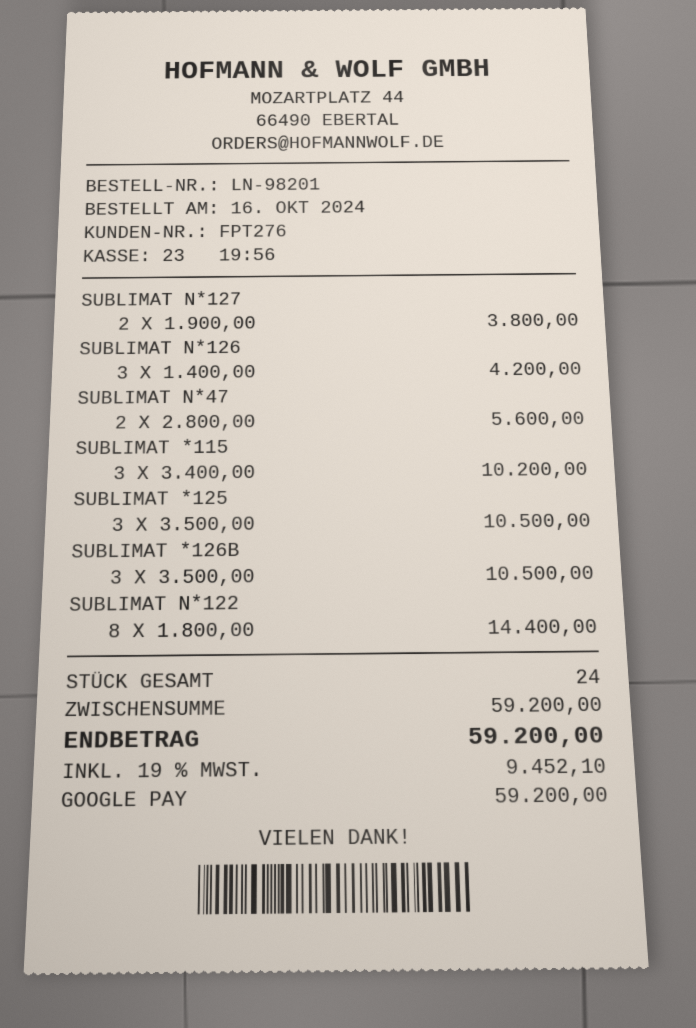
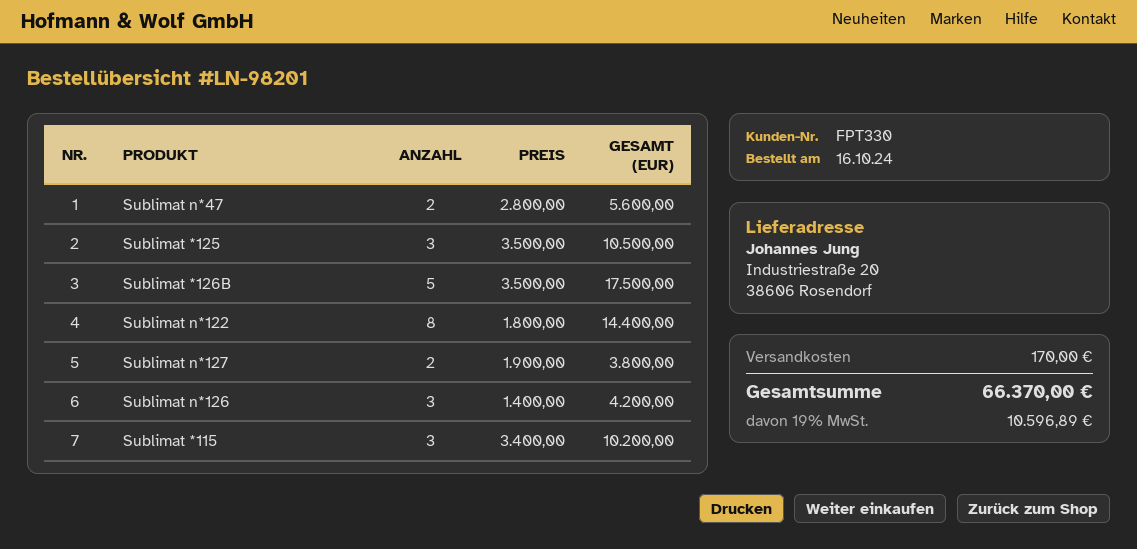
customer number: FPT276 -> FPT330
SUBLIMAT *126B: 3 x 3500.00 = 10500.00 -> 5 x 3500.00 = 17500.00
shipping: none -> 170.00
tax: 19% = 9452.10 -> 19% = 10596.89
total: 59200.00 -> 66370.00

